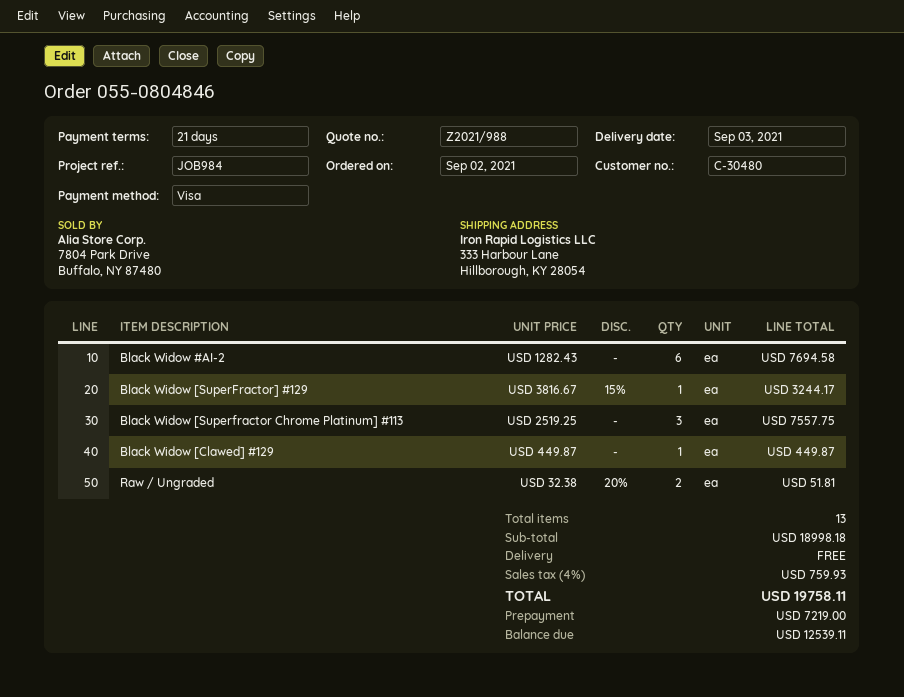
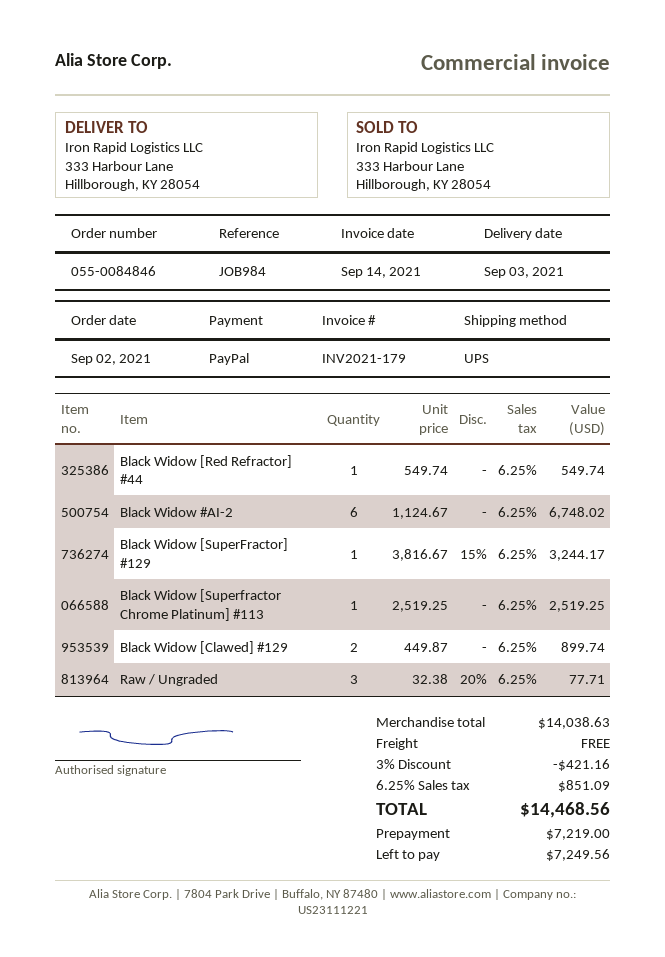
order number: 055-0804846 -> 055-0084846
payment method: Visa -> PayPal
Black Widow #AI-2: 6 x 1282.43 = 7694.58 -> 6 x 1124.67 = 6748.02
Black Widow [Superfractor Chrome Platinum] #113: 3 x 2519.25 = 7557.75 -> 1 x 2519.25 = 2519.25
Black Widow [Clawed] #129: 1 x 449.87 = 449.87 -> 2 x 449.87 = 899.74
Raw / Ungraded: 2 x 32.38 - 20% = 51.81 -> 3 x 32.38 - 20% = 77.71
Black Widow [Red Refractor] #44: none -> 1 x 549.74 = 549.74
subtotal: 18998.18 -> 14038.63
discount: none -> 3% = 421.16
tax: 4% = 759.93 -> 6.25% = 851.09
total: 19758.11 -> 14468.56
balance: 12539.11 -> 7249.56

